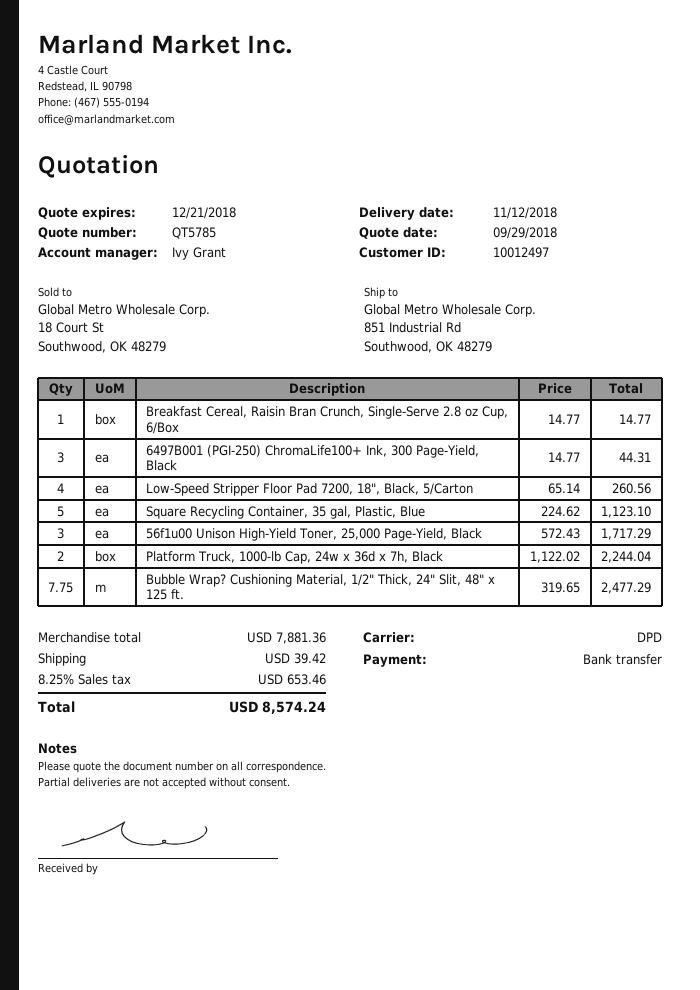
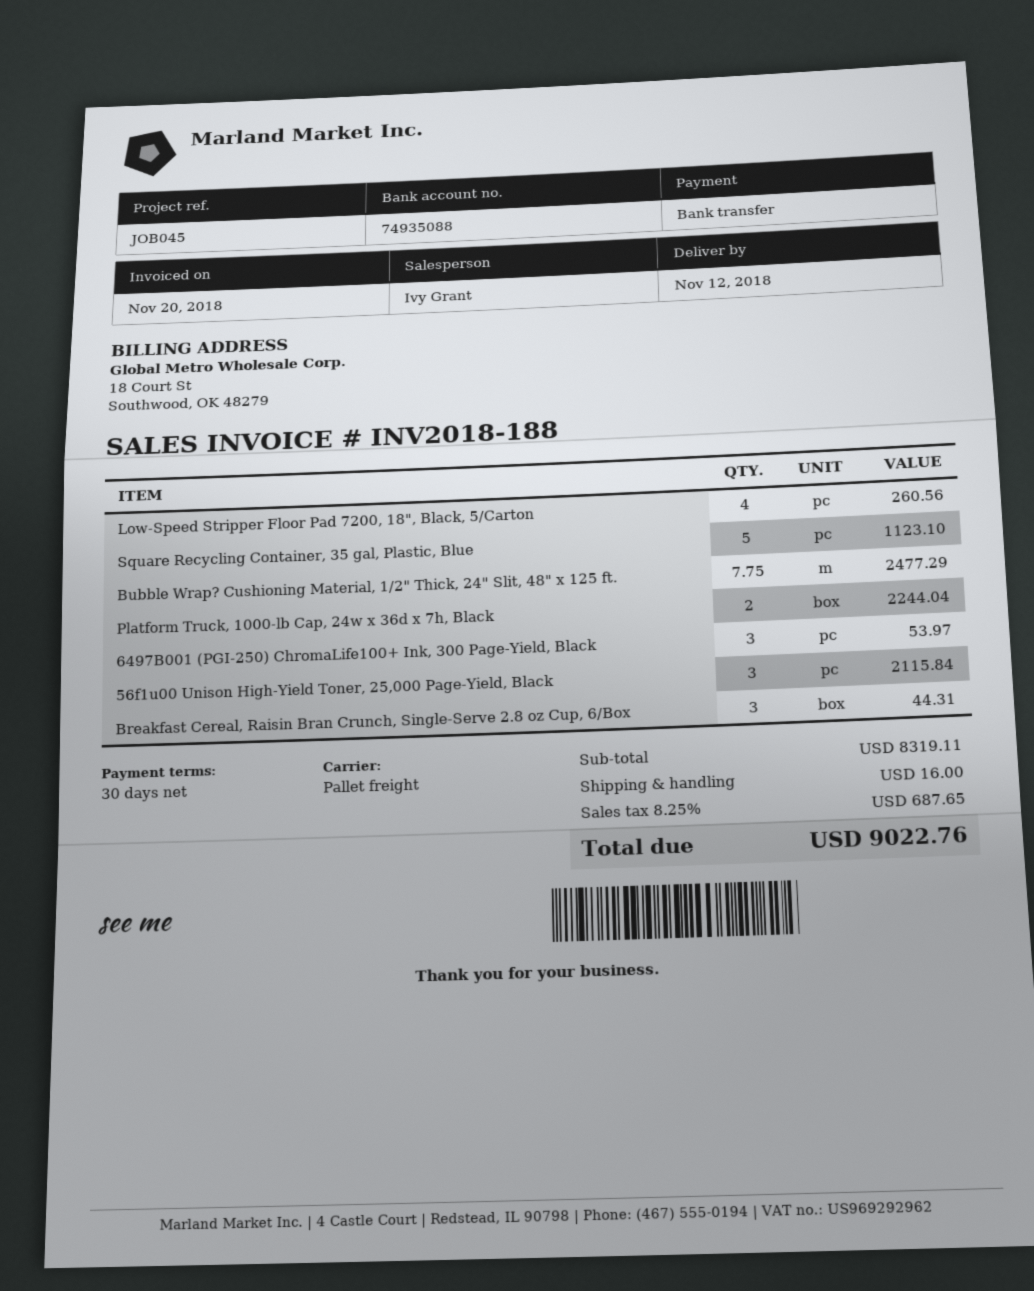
shipping method: DPD -> pallet freight
Breakfast Cereal, Raisin Bran Crunch, Single-Serve 2.8 oz Cup, 6/Box: 1 for 14.77 -> 3 for 44.31
6497B001 (PGI-250) ChromaLife100+ Ink, 300 Page-Yield, Black: 3 for 44.31 -> 3 for 53.97
56f1u00 Unison High-Yield Toner, 25,000 Page-Yield, Black: 3 for 1717.29 -> 3 for 2115.84
subtotal: 7881.36 -> 8319.11
shipping: 39.42 -> 16.00
tax: 8.25% = 653.46 -> 8.25% = 687.65
total: 8574.24 -> 9022.76

